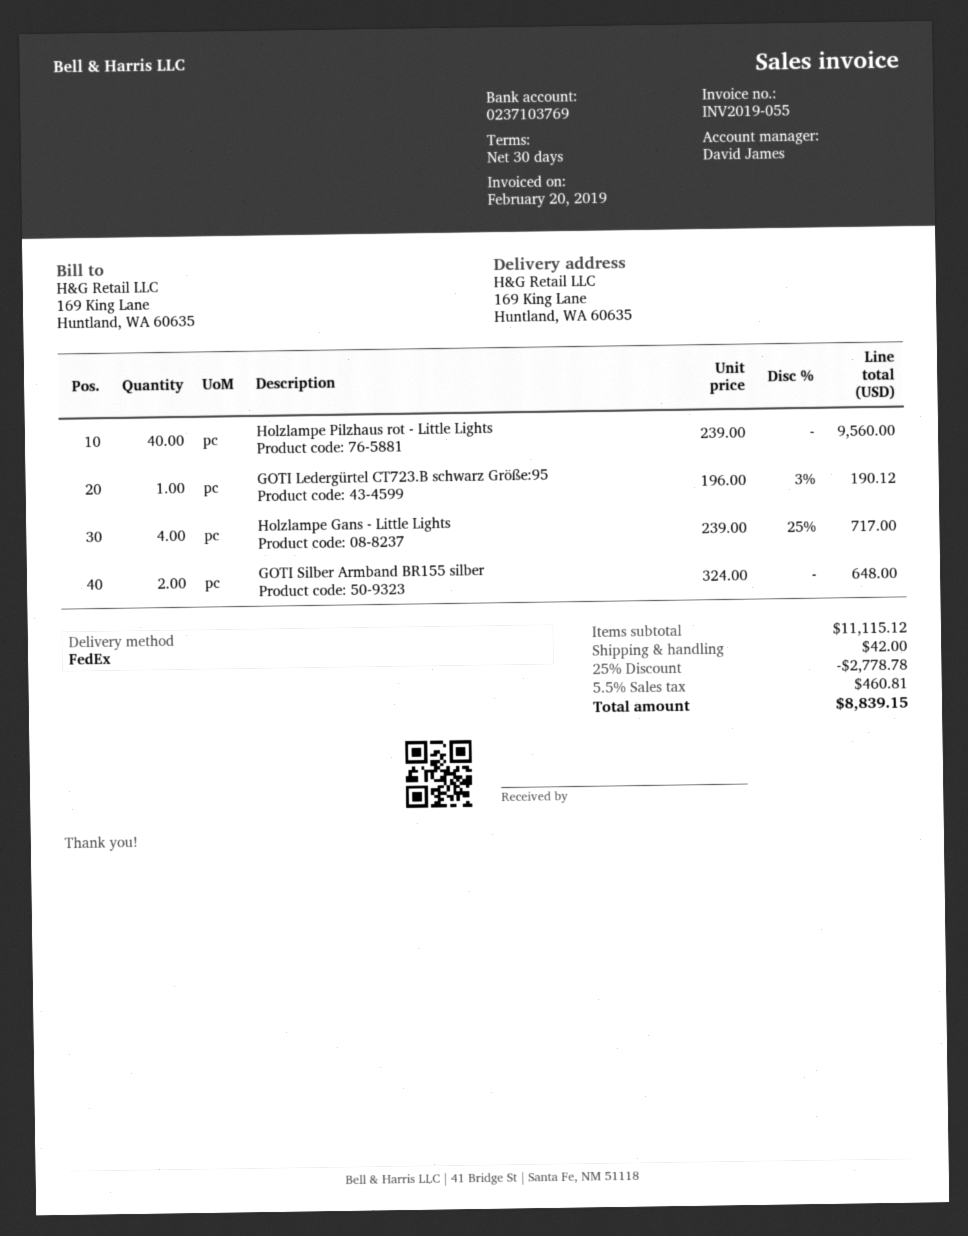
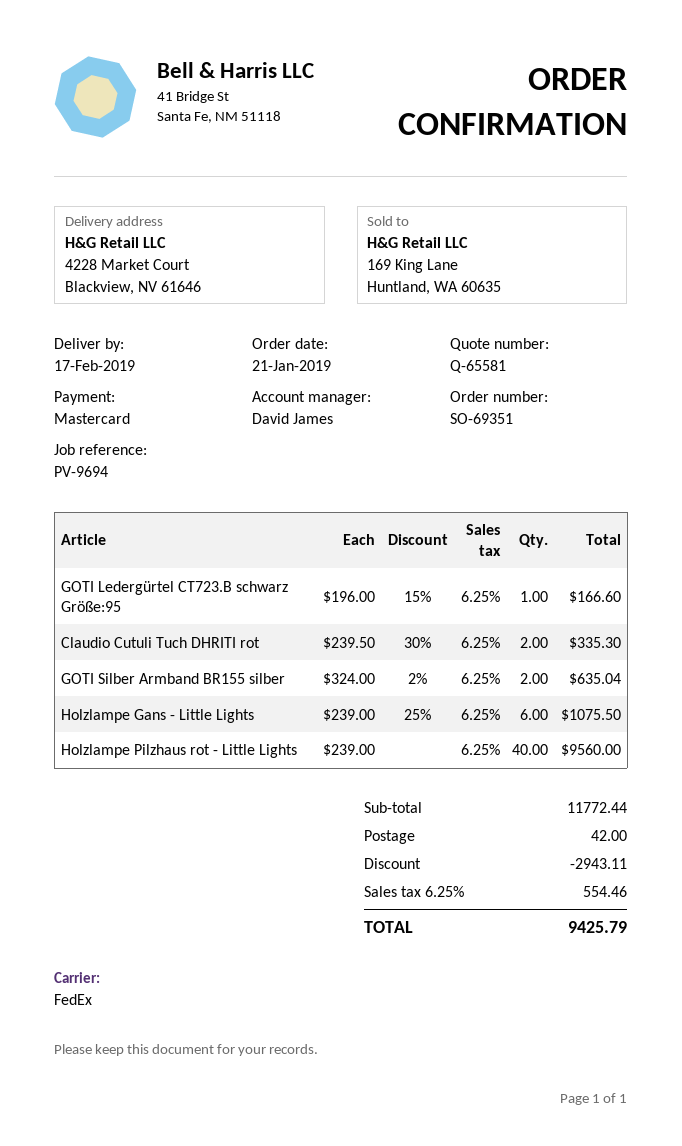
ship to: 169 King Lane, Huntland, WA 60635 -> 4228 Market Court, Blackview, NV 61646
GOTI Ledergürtel CT723.B schwarz Größe:95: 1 x 196.00 - 3% = 190.12 -> 1 x 196.00 - 15% = 166.60
Holzlampe Gans - Little Lights: 4 x 239.00 - 25% = 717.00 -> 6 x 239.00 - 25% = 1075.50
GOTI Silber Armband BR155 silber: 2 x 324.00 = 648.00 -> 2 x 324.00 - 2% = 635.04
Claudio Cutuli Tuch DHRITI rot: none -> 2 x 239.50 - 30% = 335.30
subtotal: 11115.12 -> 11772.44
discount: 2778.78 -> 2943.11
tax: 5.5% = 460.81 -> 6.25% = 554.46
total: 8839.15 -> 9425.79

